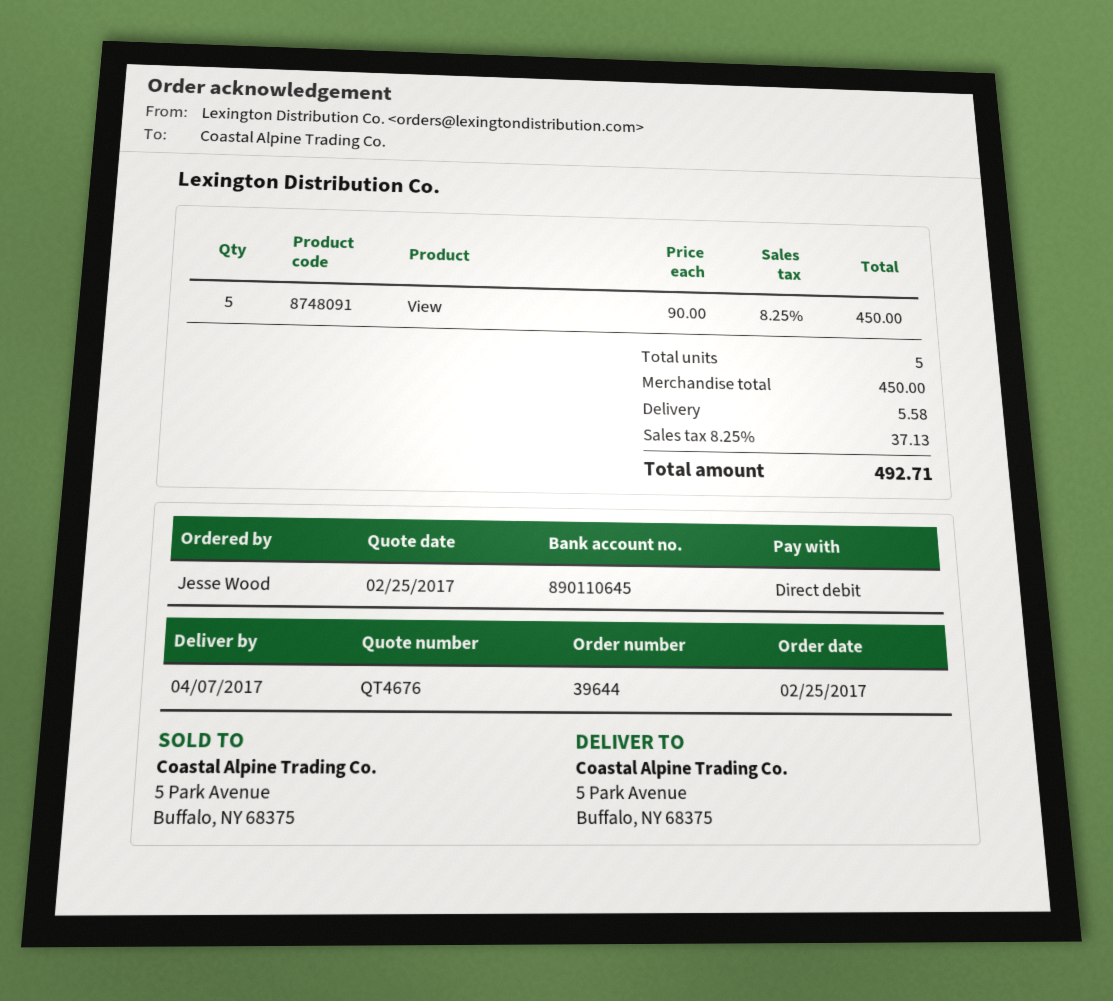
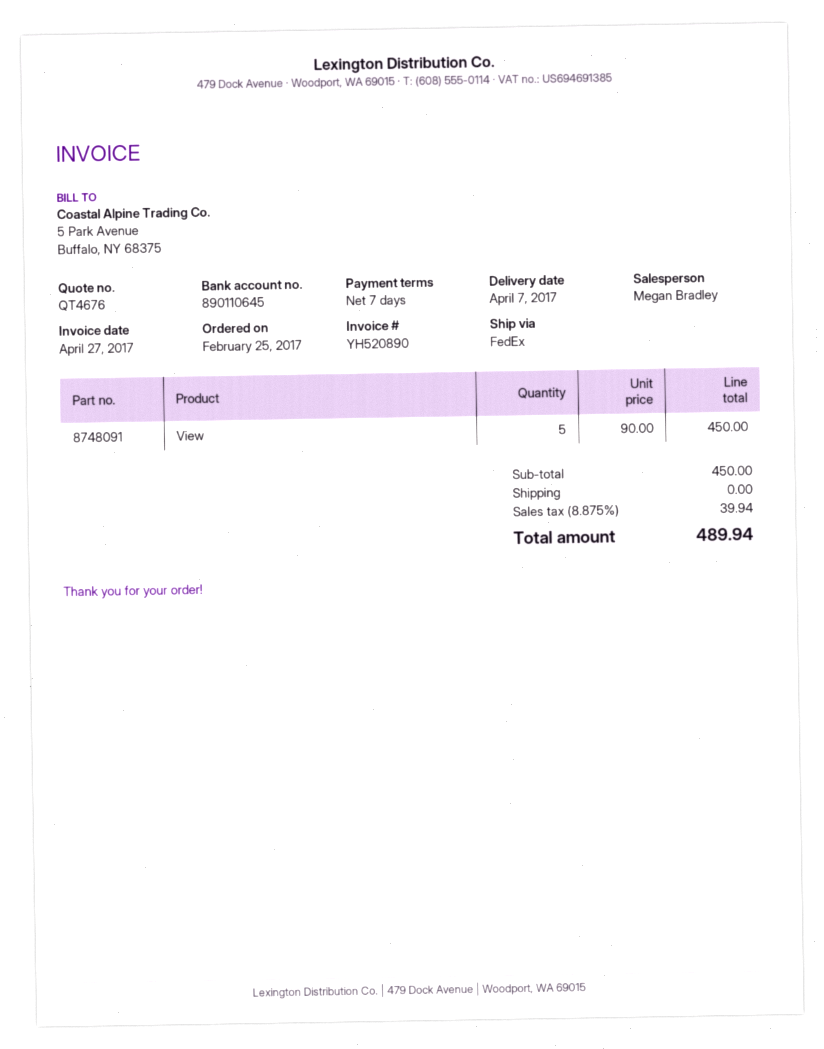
shipping: 5.58 -> 0.00
tax: 8.25% = 37.13 -> 8.875% = 39.94
total: 492.71 -> 489.94

